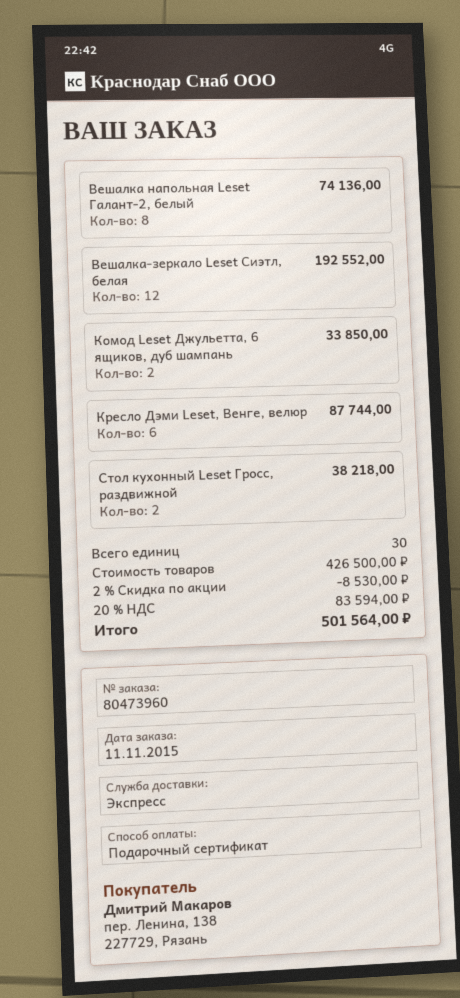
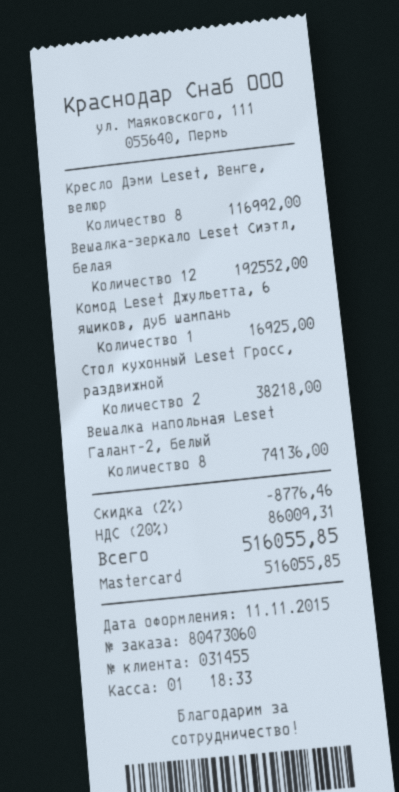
order number: 80473960 -> 80473060
payment method: gift card -> Mastercard
Комод Leset Джульетта, 6 ящиков, дуб шампань: 2 for 33850.00 -> 1 for 16925.00
Кресло Дэми Leset, Венге, велюр: 6 for 87744.00 -> 8 for 116992.00
discount: 2% = 8530.00 -> 2% = 8776.46
tax: 20% = 83594.00 -> 20% = 86009.31
total: 501564.00 -> 516055.85

